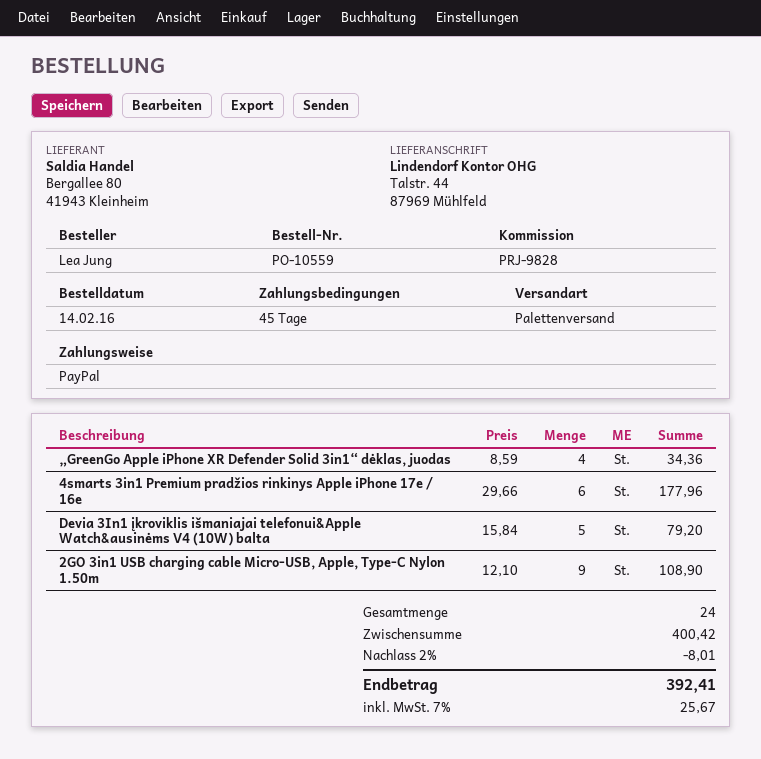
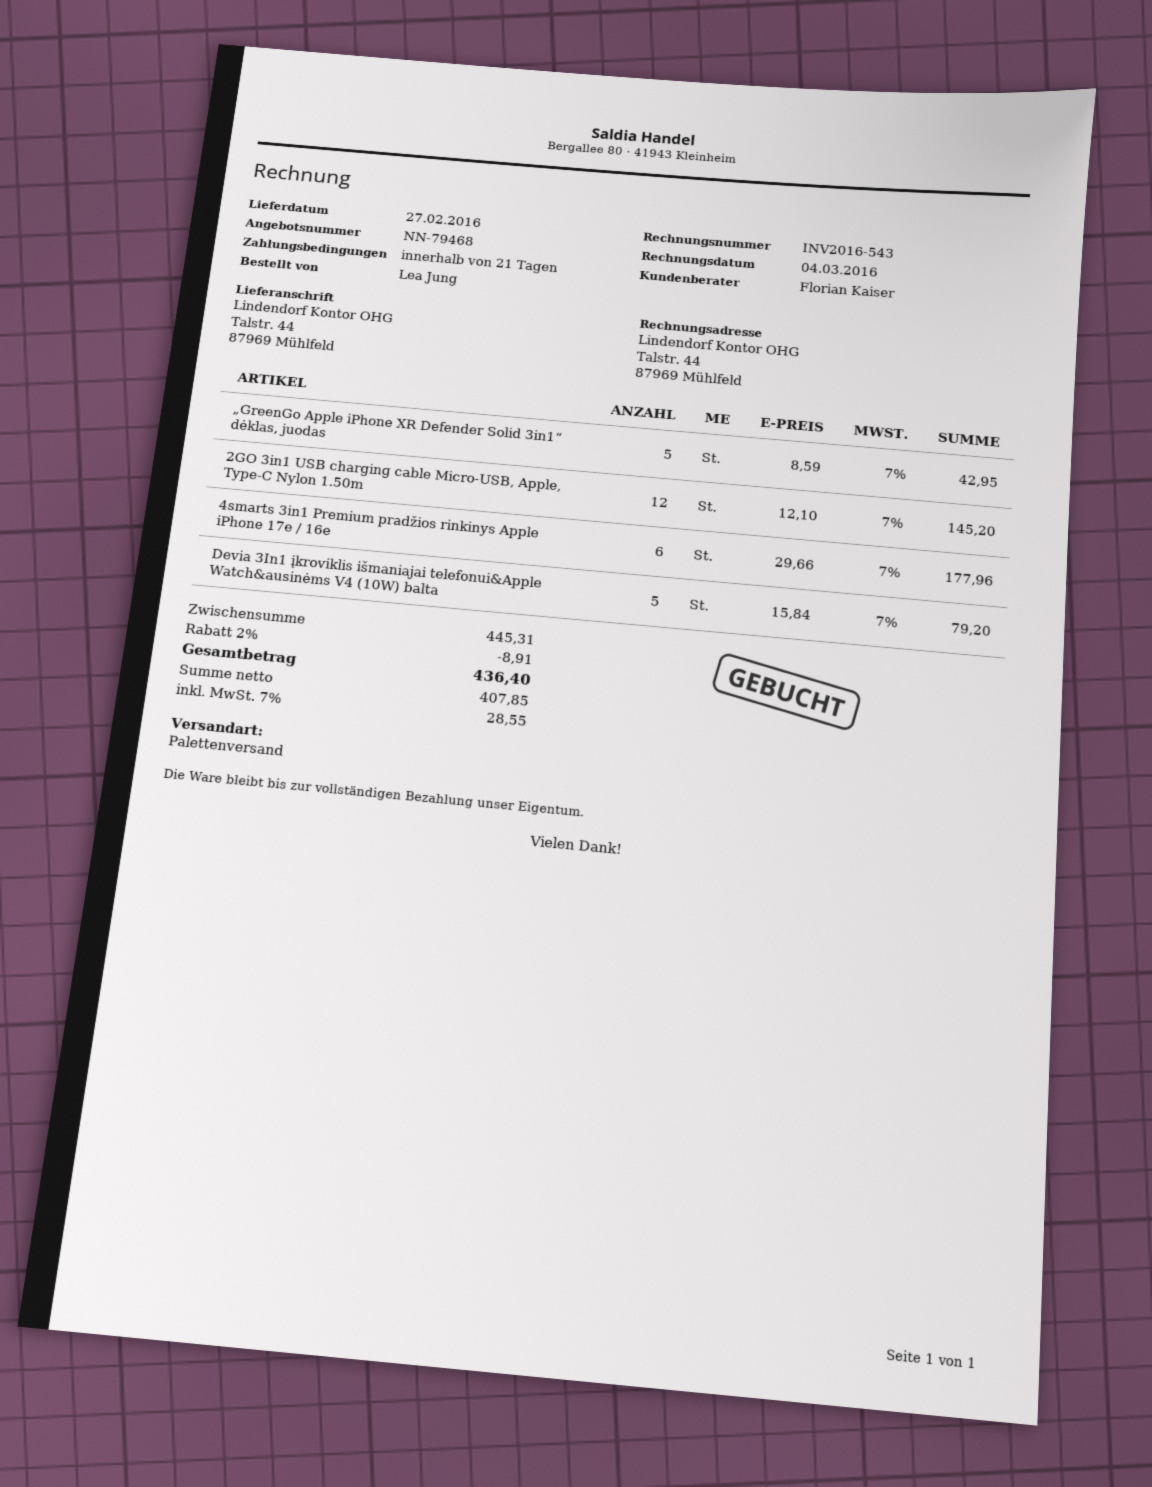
payment terms: 45 days -> 21 days
„GreenGo Apple iPhone XR Defender Solid 3in1“ dėklas, juodas: 4 x 8.59 = 34.36 -> 5 x 8.59 = 42.95
2GO 3in1 USB charging cable Micro-USB, Apple, Type-C Nylon 1.50m: 9 x 12.10 = 108.90 -> 12 x 12.10 = 145.20
subtotal: 400.42 -> 445.31
discount: 2% = 8.01 -> 2% = 8.91
tax: 7% = 25.67 -> 7% = 28.55
total: 392.41 -> 436.40

